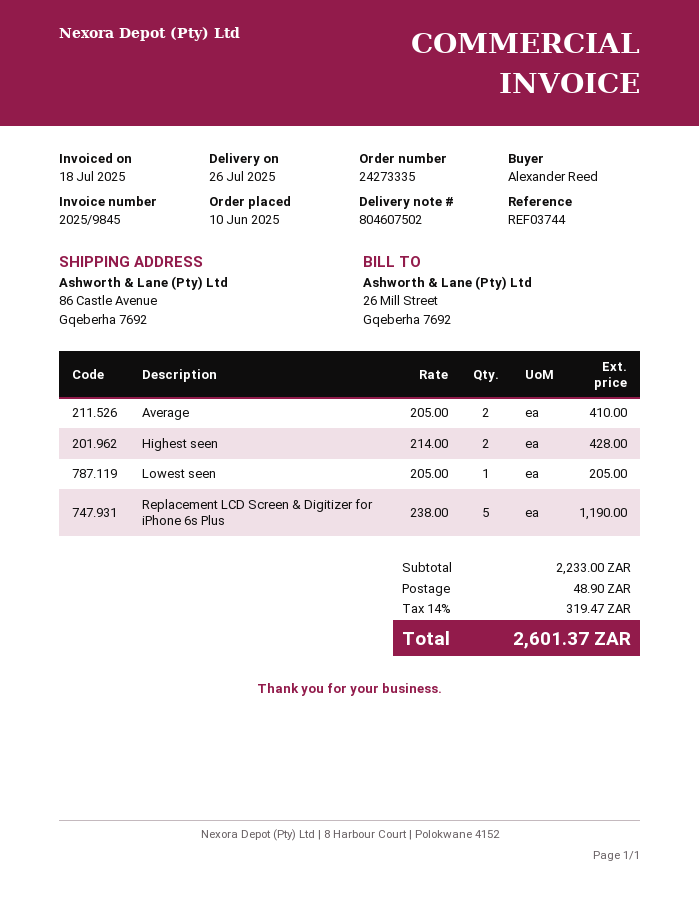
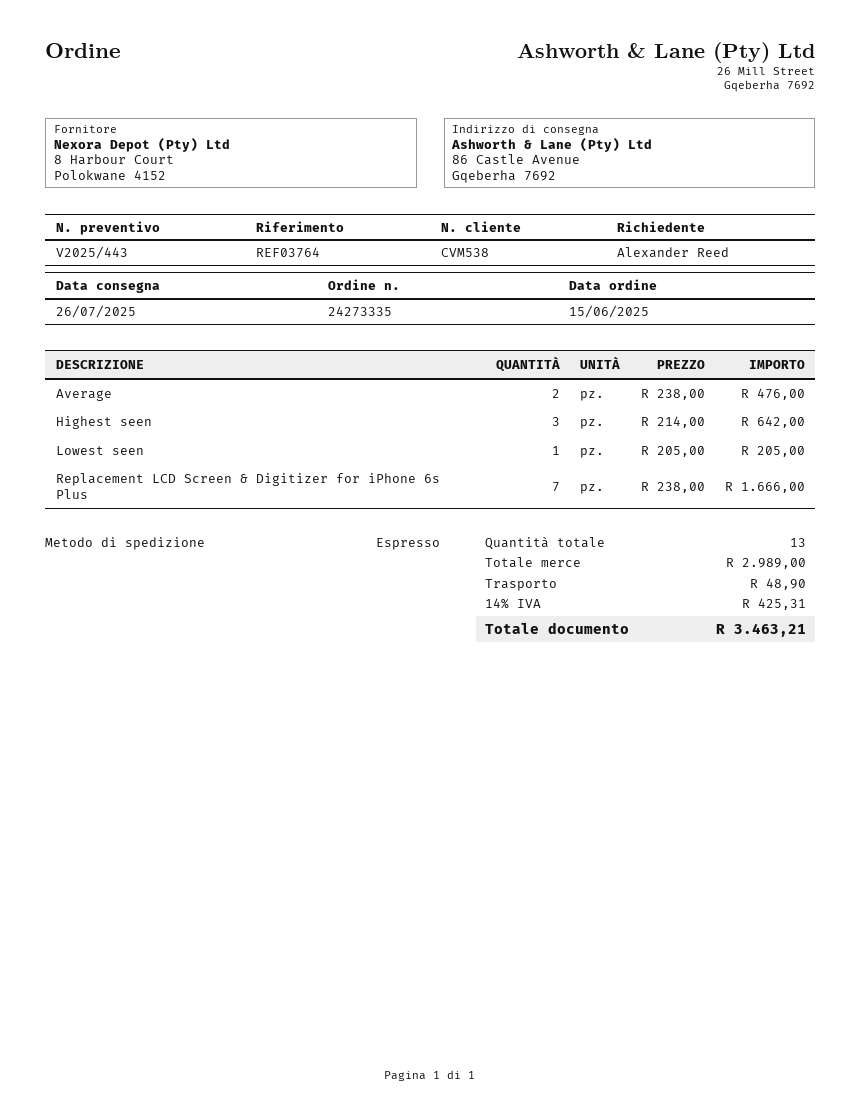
order date: 2025-06-10 -> 2025-06-15
reference: REF03744 -> REF03764
Average: 2 x 205.00 = 410.00 -> 2 x 238.00 = 476.00
Highest seen: 2 x 214.00 = 428.00 -> 3 x 214.00 = 642.00
Replacement LCD Screen & Digitizer for iPhone 6s Plus: 5 x 238.00 = 1190.00 -> 7 x 238.00 = 1666.00
subtotal: 2233.00 -> 2989.00
tax: 14% = 319.47 -> 14% = 425.31
total: 2601.37 -> 3463.21

